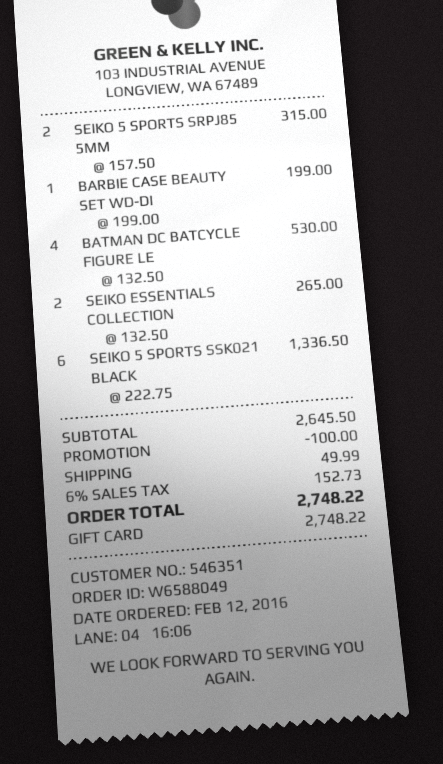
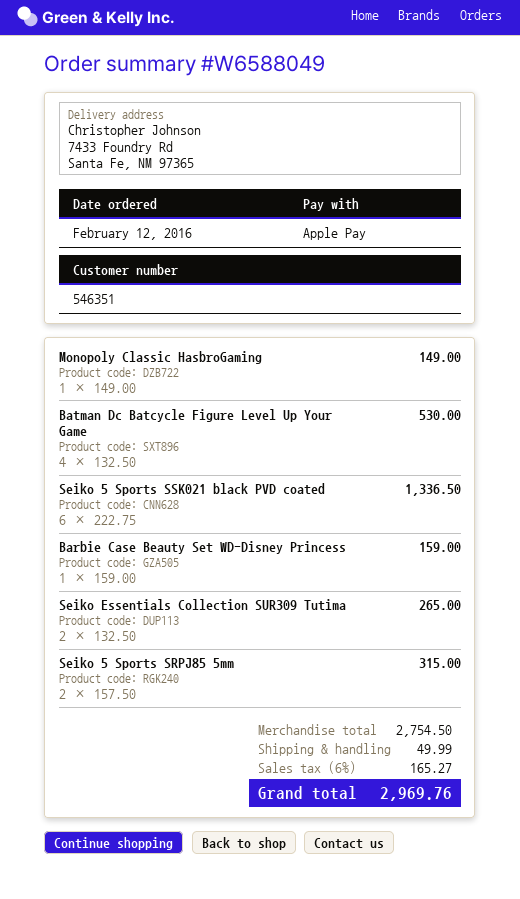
payment method: gift card -> Apple Pay
BARBIE CASE BEAUTY SET WD-DI: 1 x 199.00 = 199.00 -> 1 x 159.00 = 159.00
Monopoly Classic HasbroGaming: none -> 1 x 149.00 = 149.00
subtotal: 2645.50 -> 2754.50
discount: 100.00 -> none
tax: 6% = 152.73 -> 6% = 165.27
total: 2748.22 -> 2969.76

